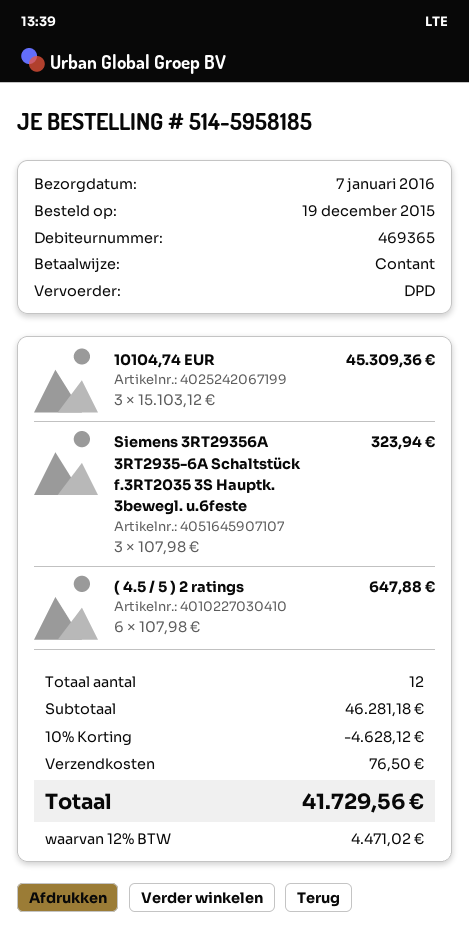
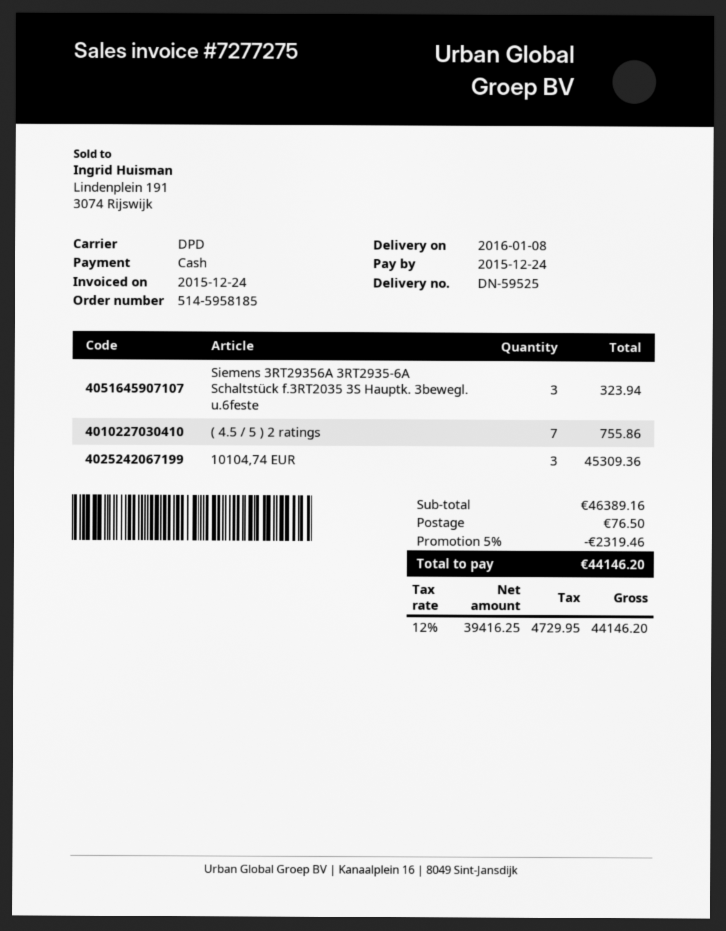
delivery date: 2016-01-07 -> 2016-01-08
( 4.5 / 5 ) 2 ratings: 6 for 647.88 -> 7 for 755.86
subtotal: 46281.18 -> 46389.16
discount: 10% = 4628.12 -> 5% = 2319.46
tax: 12% = 4471.02 -> 12% = 4729.95
total: 41729.56 -> 44146.20

